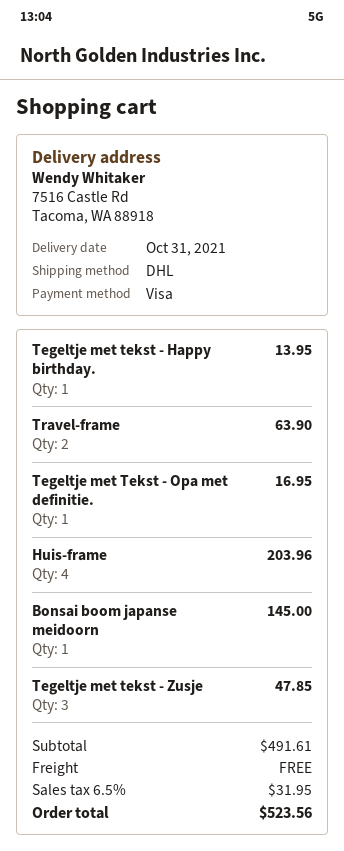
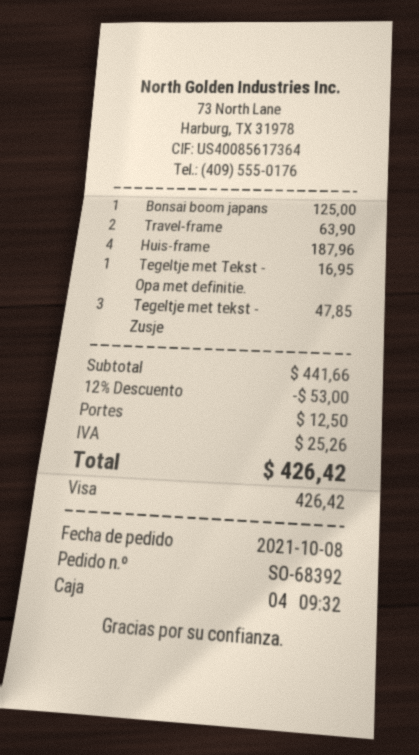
Tegeltje met tekst - Happy birthday.: 1 for 13.95 -> none
Huis-frame: 4 for 203.96 -> 4 for 187.96
Bonsai boom japanse meidoorn: 1 for 145.00 -> 1 for 125.00
subtotal: 491.61 -> 441.66
discount: none -> 12% = 53.00
shipping: 0.00 -> 12.50
tax: 31.95 -> 25.26
total: 523.56 -> 426.42

